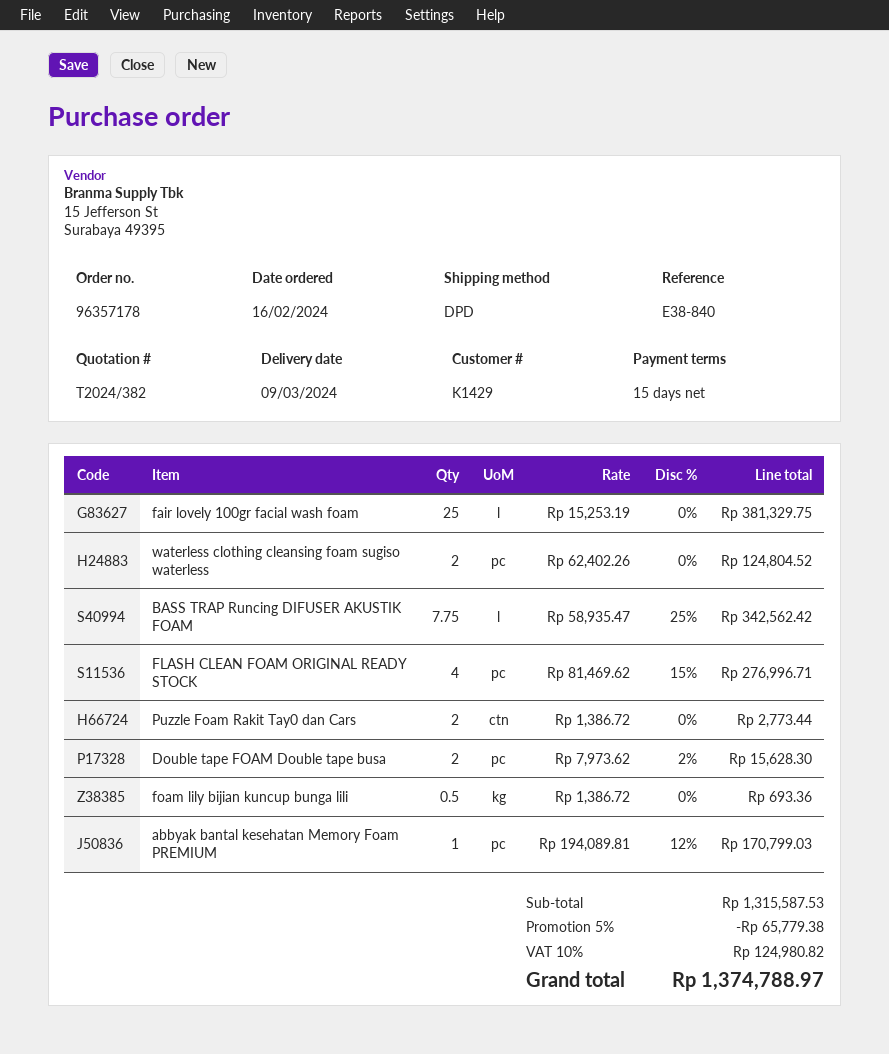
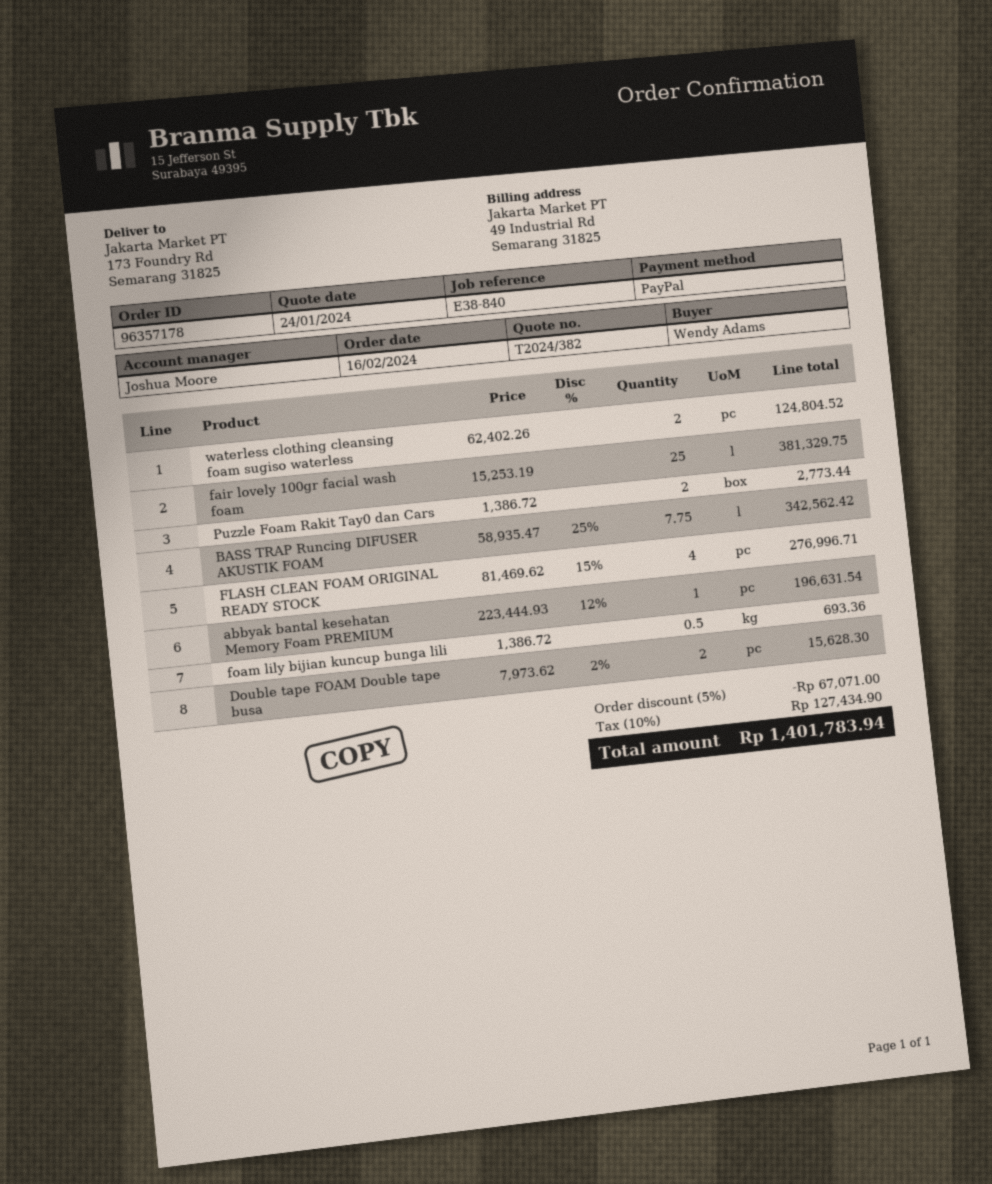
abbyak bantal kesehatan Memory Foam PREMIUM: 1 x 194089.81 - 12% = 170799.03 -> 1 x 223444.93 - 12% = 196631.54
discount: 5% = 65779.38 -> 5% = 67071.00
tax: 10% = 124980.82 -> 10% = 127434.90
total: 1374788.97 -> 1401783.94

